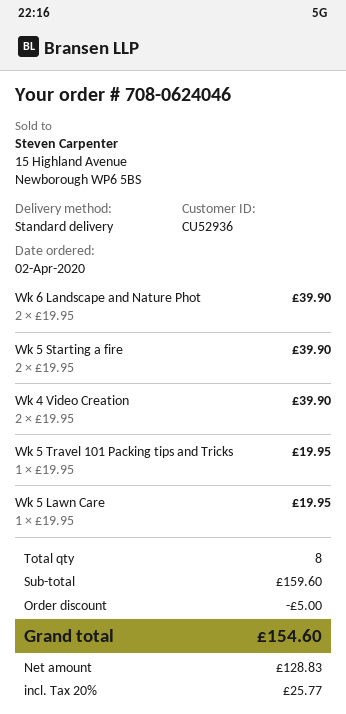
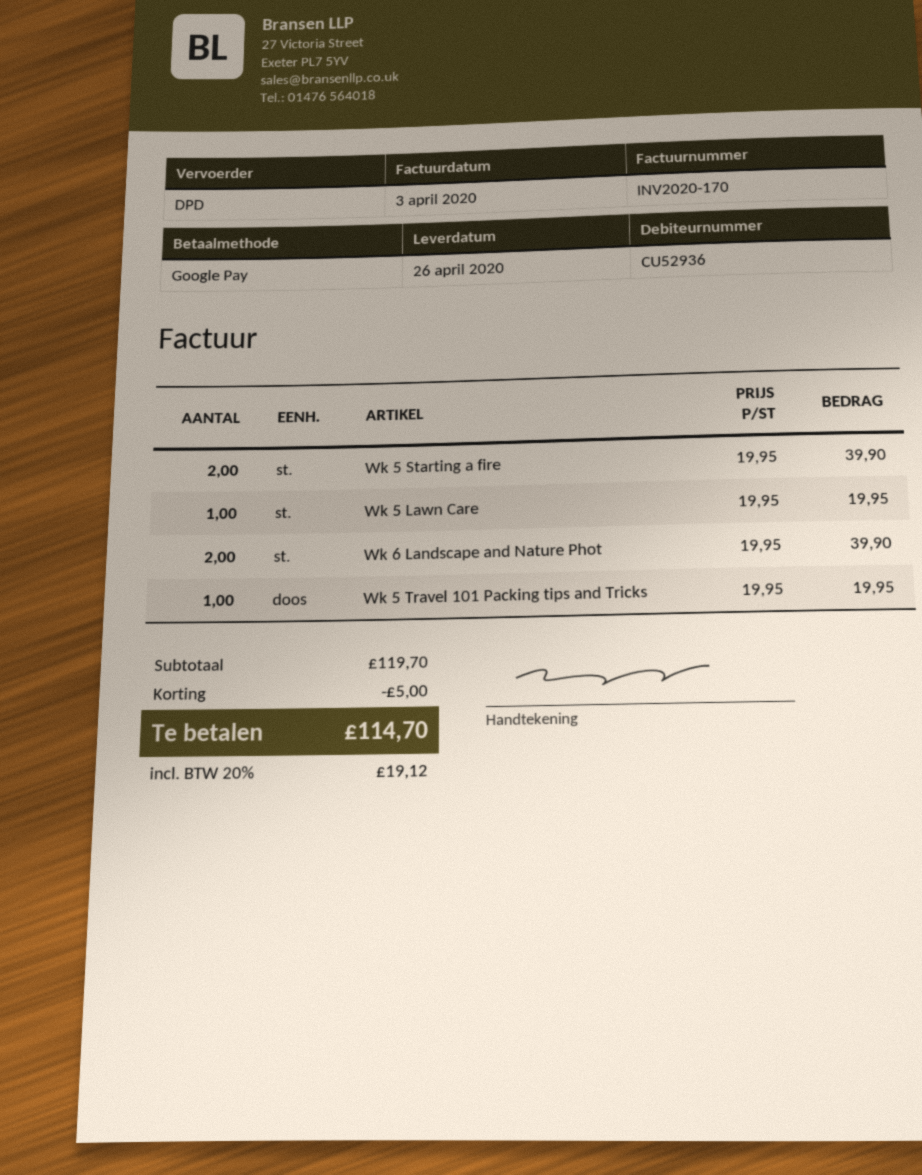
shipping method: standard -> DPD
Wk 4 Video Creation: 2 x 19.95 = 39.90 -> none
subtotal: 159.60 -> 119.70
tax: 20% = 25.77 -> 20% = 19.12
total: 154.60 -> 114.70

